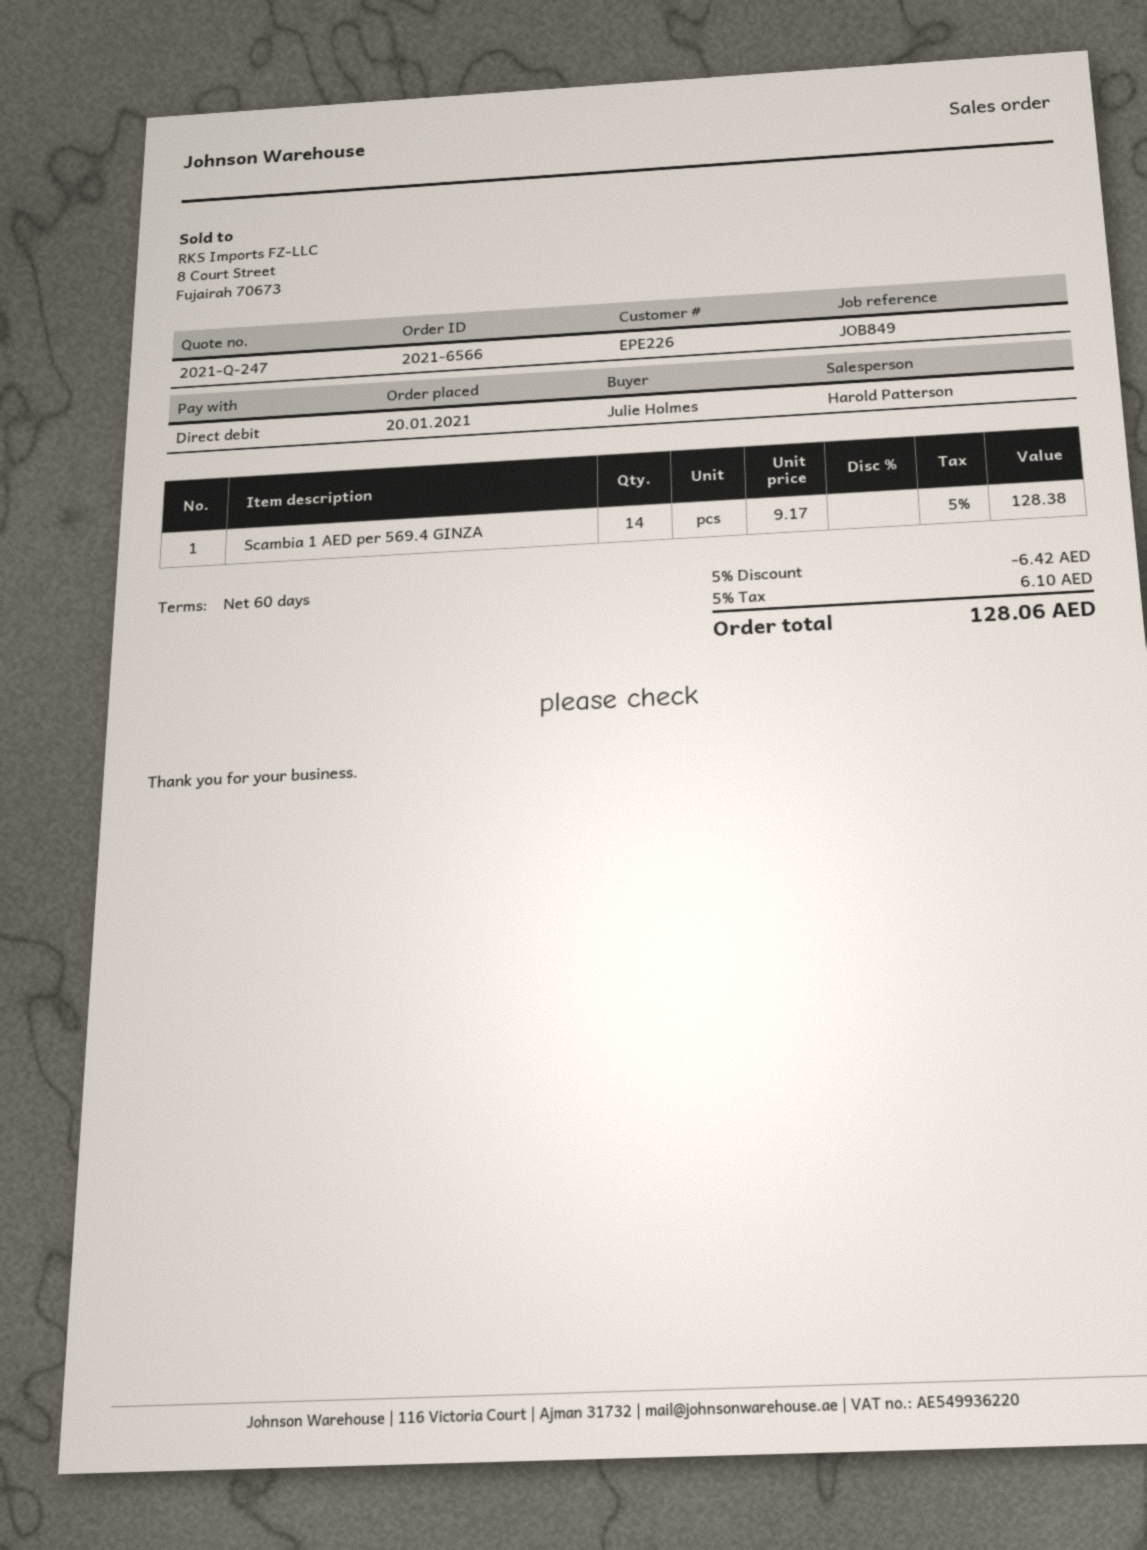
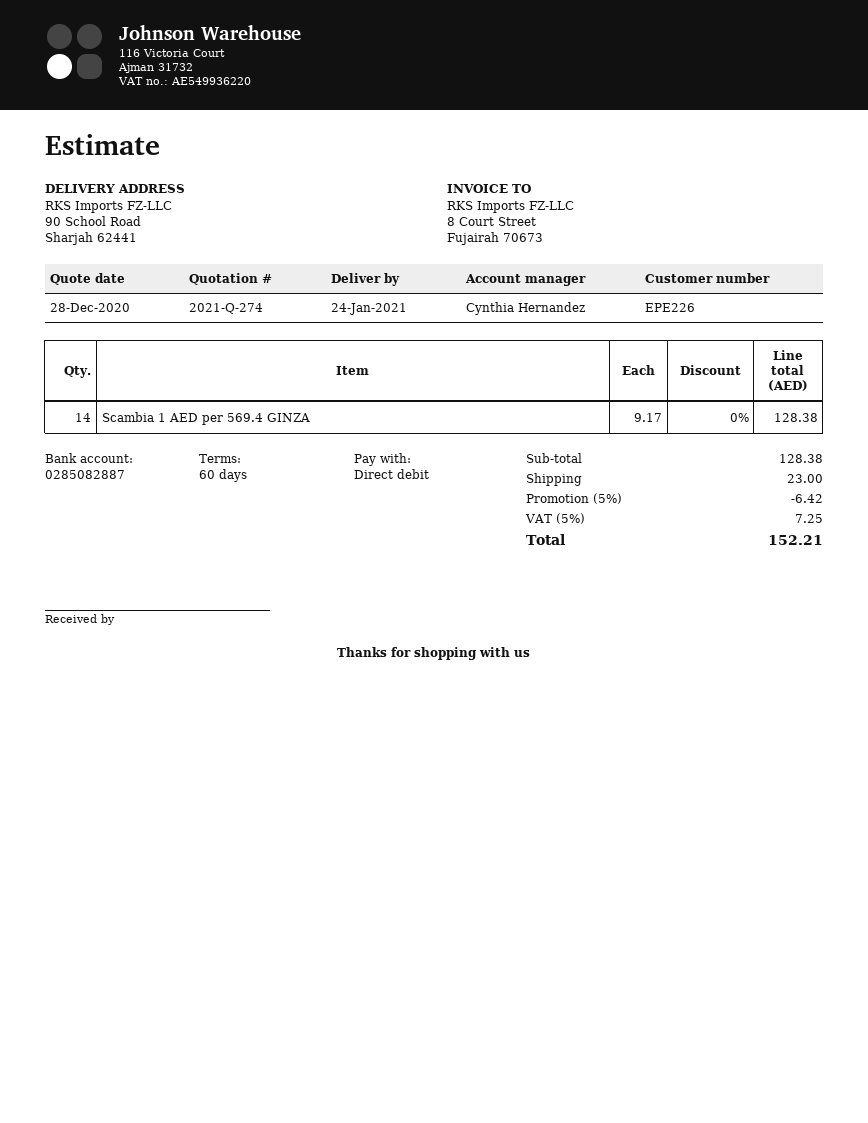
quote number: 2021-Q-247 -> 2021-Q-274
sales rep: Harold Patterson -> Cynthia Hernandez
shipping: none -> 23.00
tax: 5% = 6.10 -> 5% = 7.25
total: 128.06 -> 152.21

